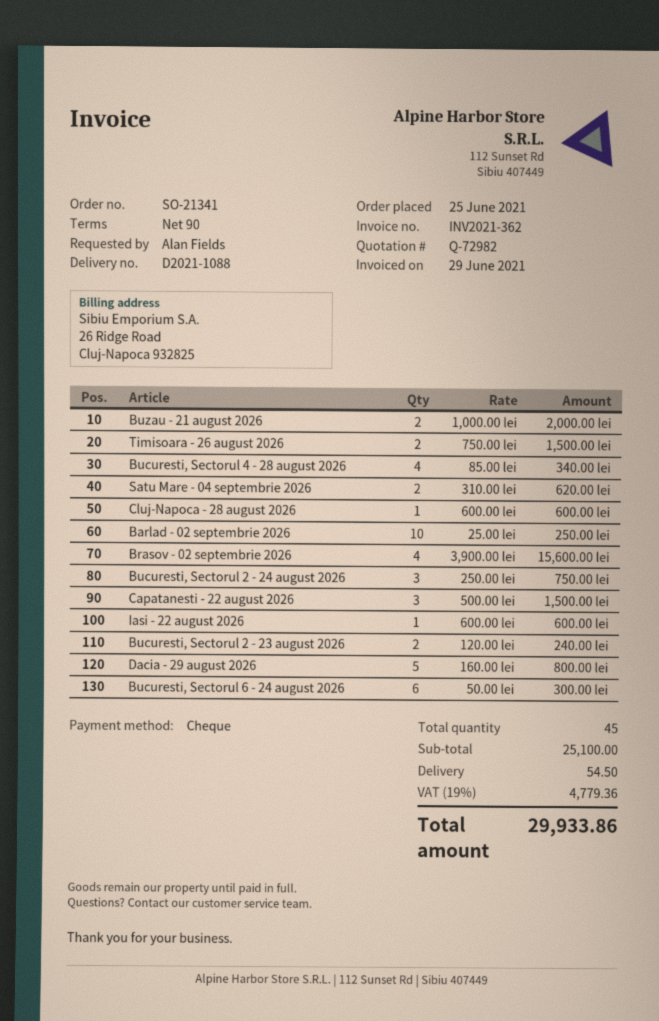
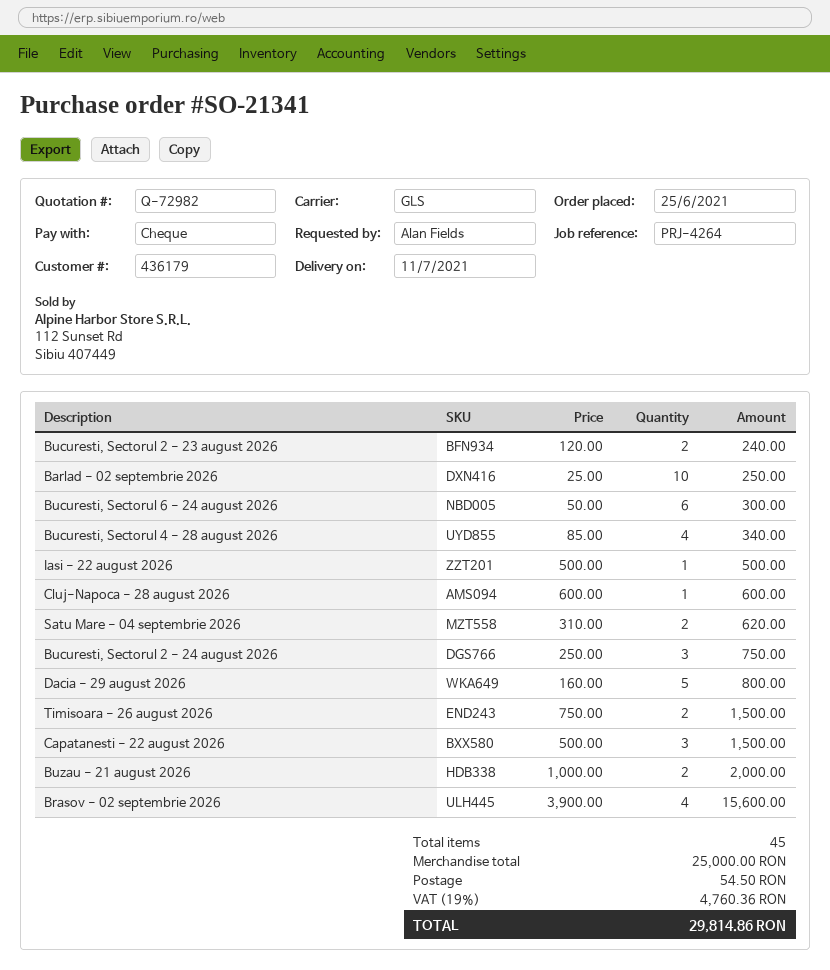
Iasi - 22 august 2026: 1 x 600.00 = 600.00 -> 1 x 500.00 = 500.00
subtotal: 25100.00 -> 25000.00
tax: 19% = 4779.36 -> 19% = 4760.36
total: 29933.86 -> 29814.86

